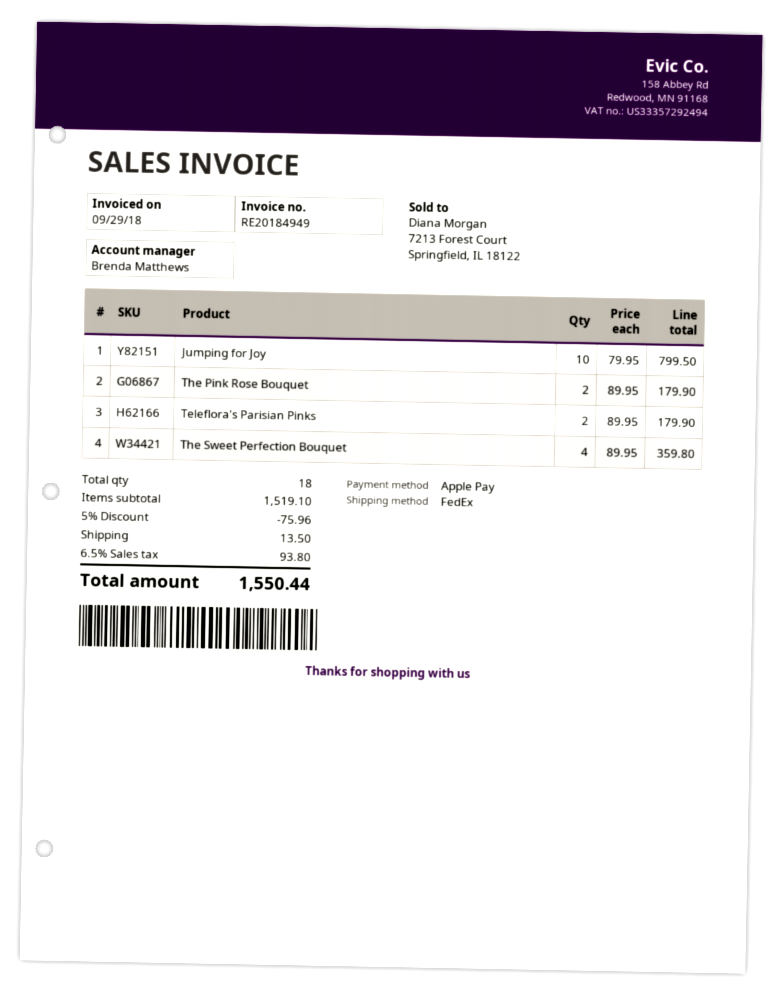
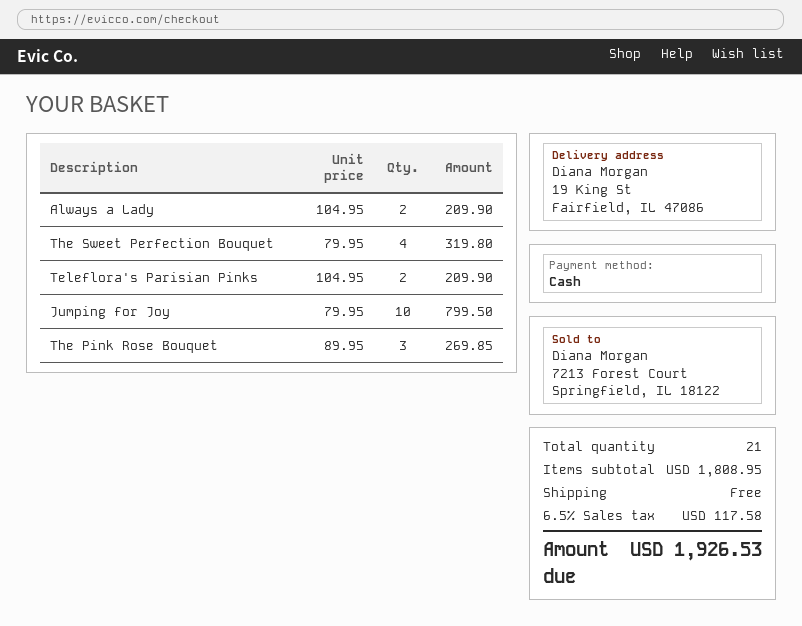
payment method: Apple Pay -> cash
The Pink Rose Bouquet: 2 x 89.95 = 179.90 -> 3 x 89.95 = 269.85
Teleflora's Parisian Pinks: 2 x 89.95 = 179.90 -> 2 x 104.95 = 209.90
The Sweet Perfection Bouquet: 4 x 89.95 = 359.80 -> 4 x 79.95 = 319.80
Always a Lady: none -> 2 x 104.95 = 209.90
total quantity: 18 -> 21
subtotal: 1519.10 -> 1808.95
discount: 5% = 75.96 -> none
shipping: 13.50 -> 0.00
tax: 6.5% = 93.80 -> 6.5% = 117.58
total: 1550.44 -> 1926.53

